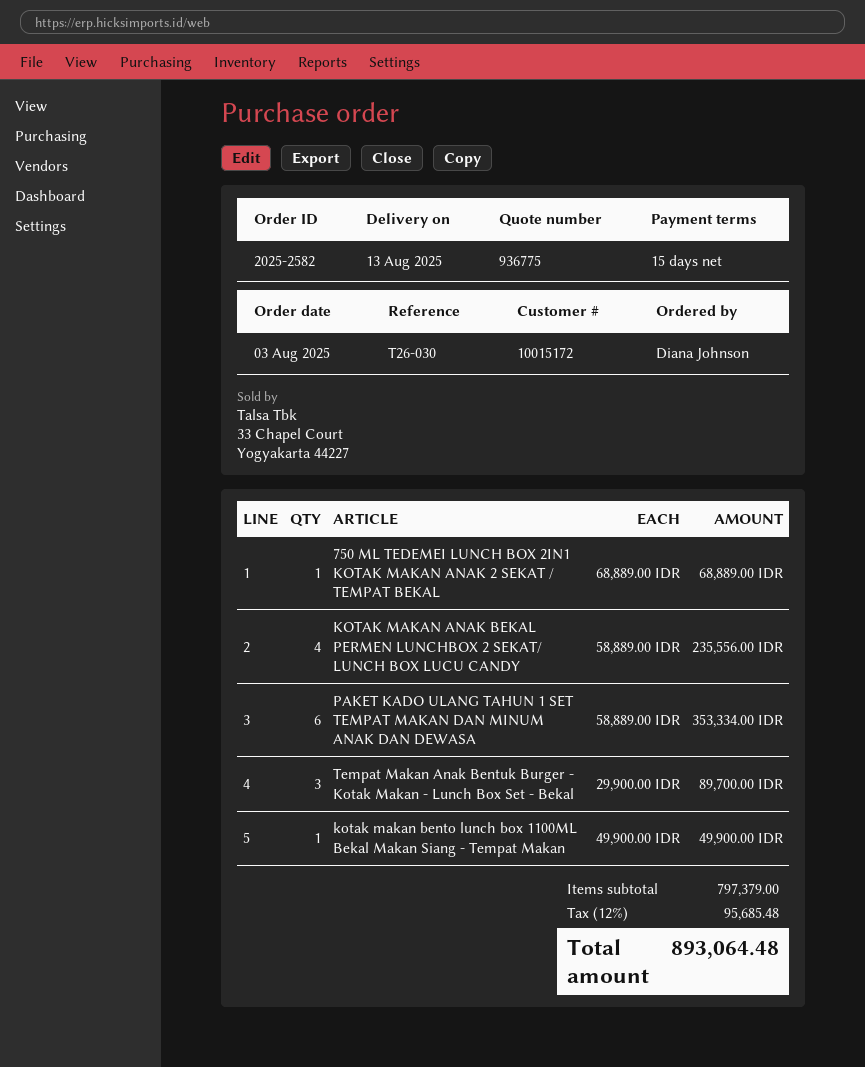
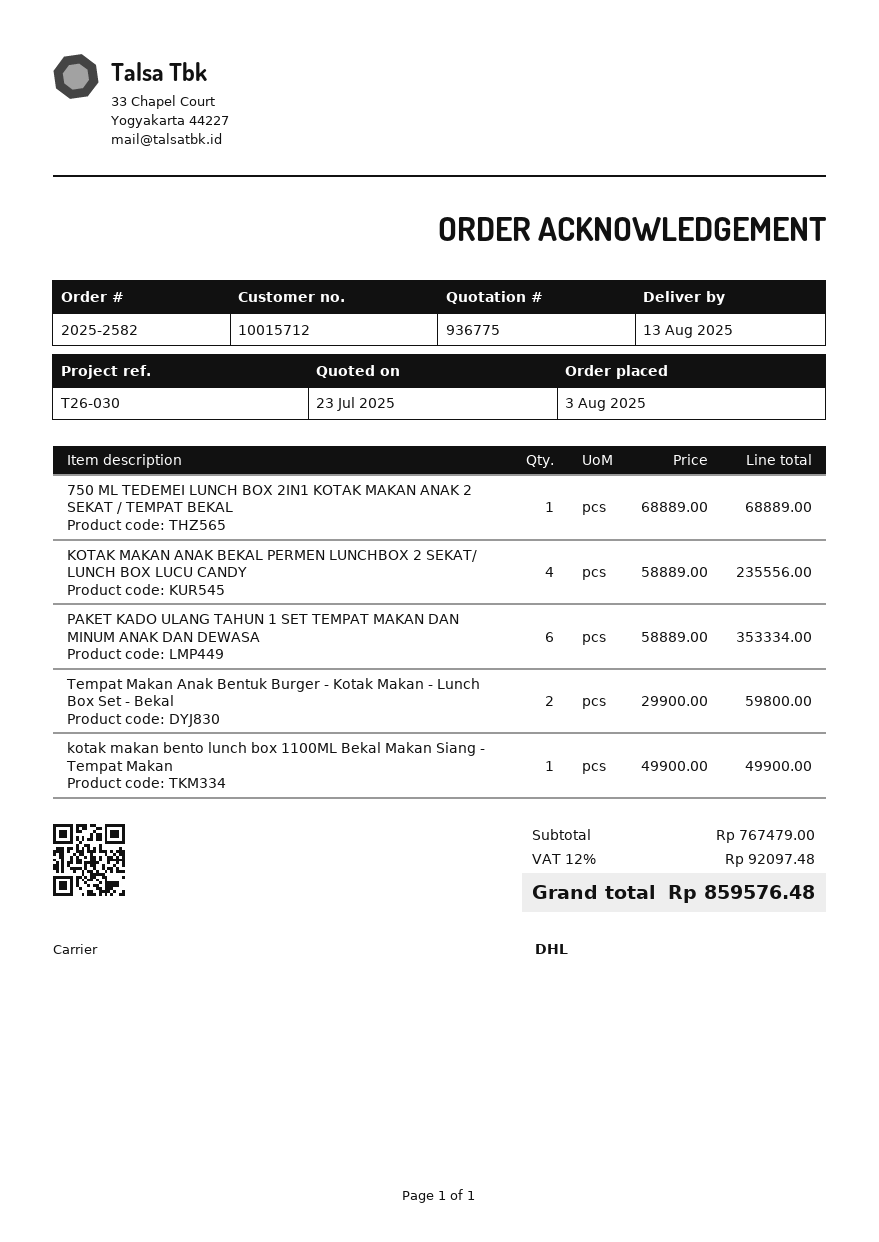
customer number: 10015172 -> 10015712
Tempat Makan Anak Bentuk Burger - Kotak Makan - Lunch Box Set - Bekal: 3 x 29900.00 = 89700.00 -> 2 x 29900.00 = 59800.00
subtotal: 797379.00 -> 767479.00
tax: 12% = 95685.48 -> 12% = 92097.48
total: 893064.48 -> 859576.48

